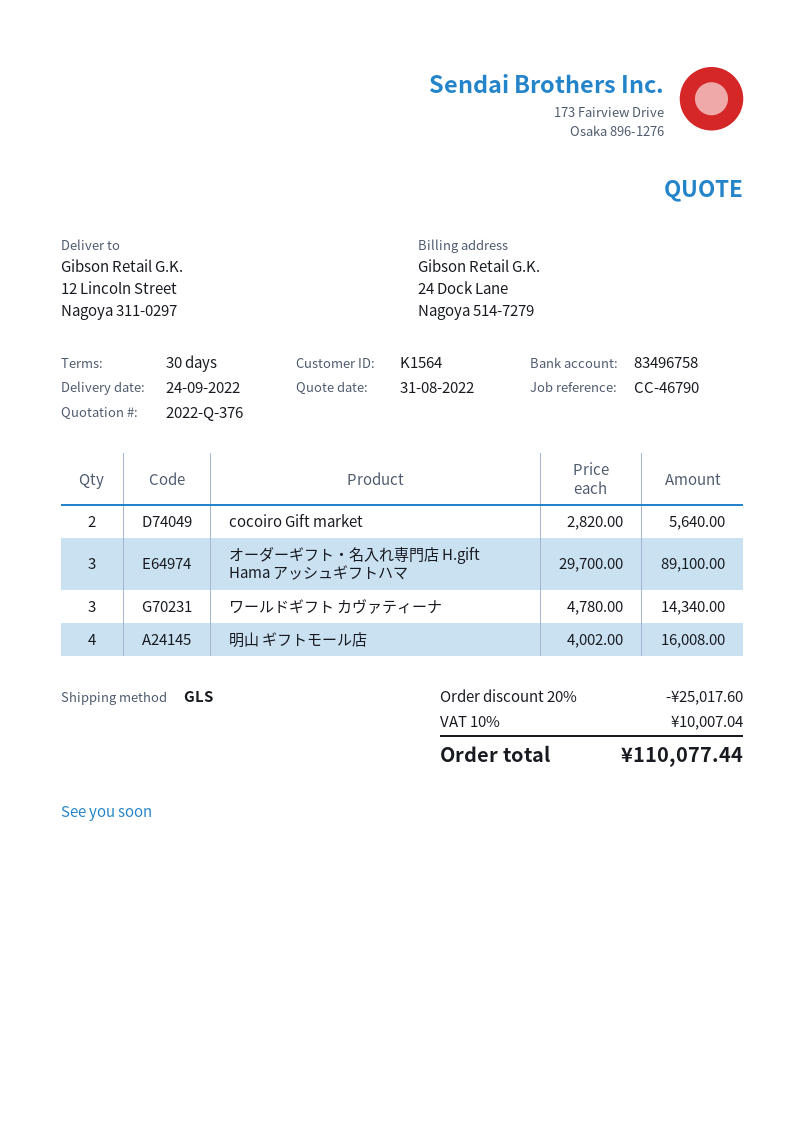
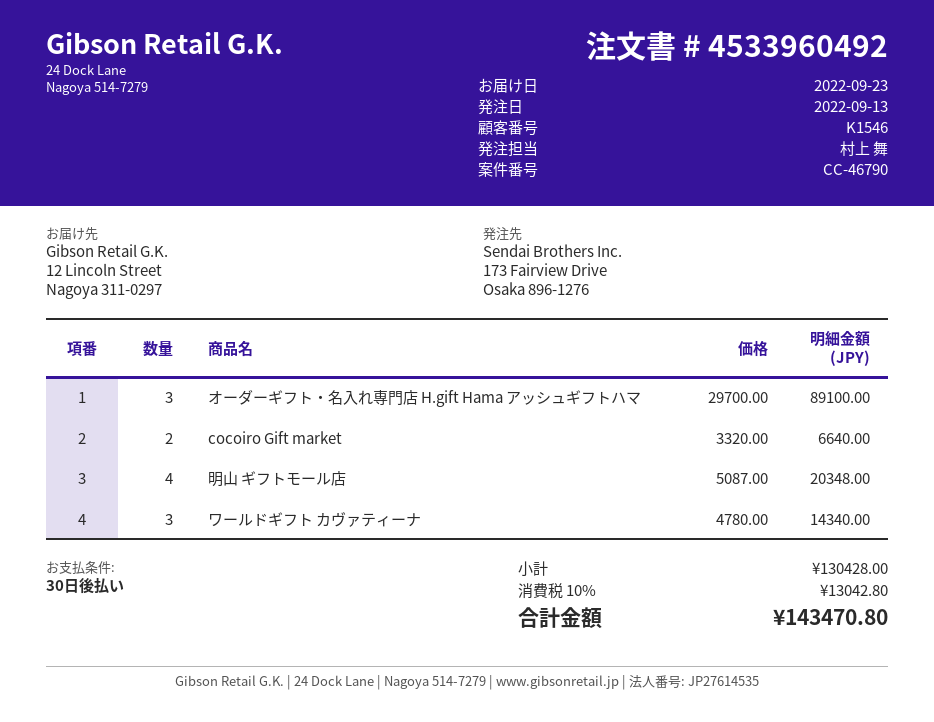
delivery date: 2022-09-24 -> 2022-09-23
customer number: K1564 -> K1546
cocoiro Gift market: 2 x 2820.00 = 5640.00 -> 2 x 3320.00 = 6640.00
明山 ギフトモール店: 4 x 4002.00 = 16008.00 -> 4 x 5087.00 = 20348.00
discount: 20% = 25017.60 -> none
tax: 10% = 10007.04 -> 10% = 13042.80
total: 110077.44 -> 143470.80

